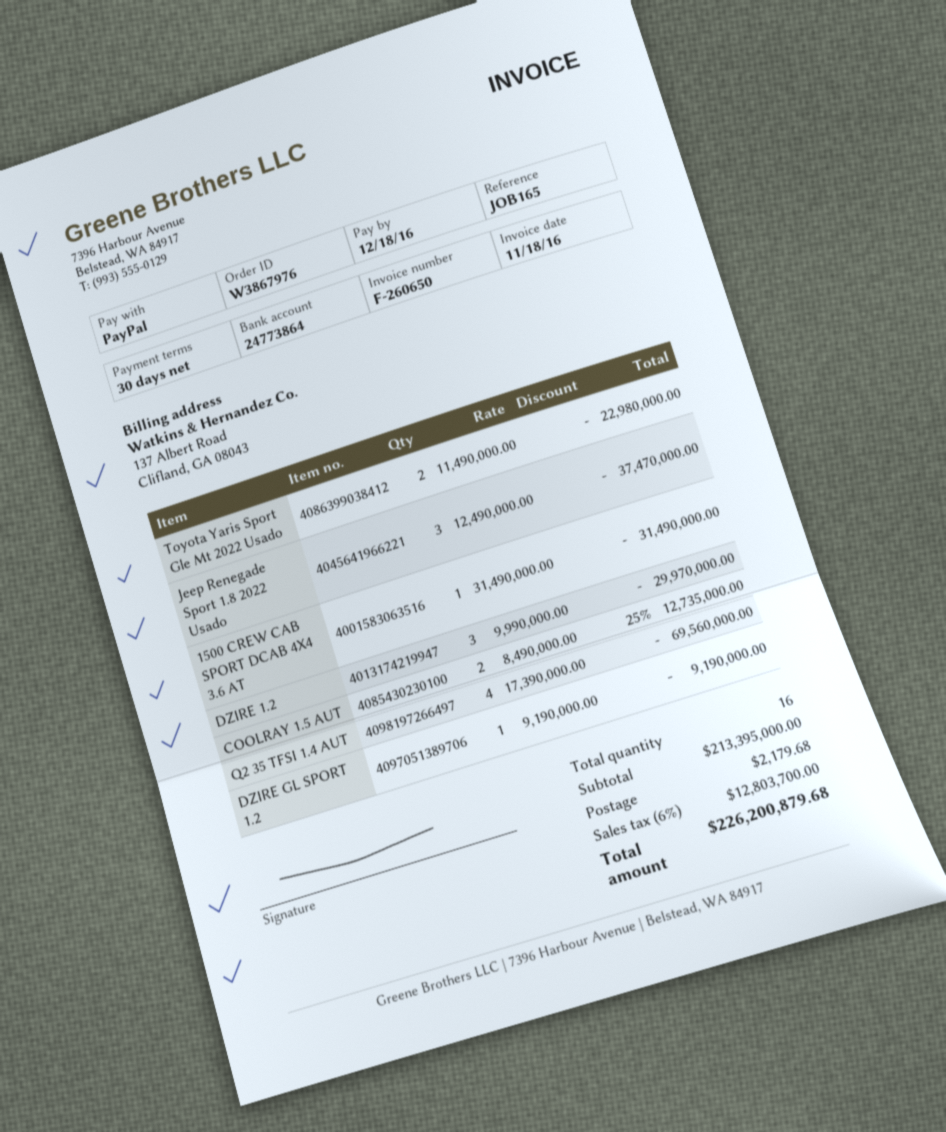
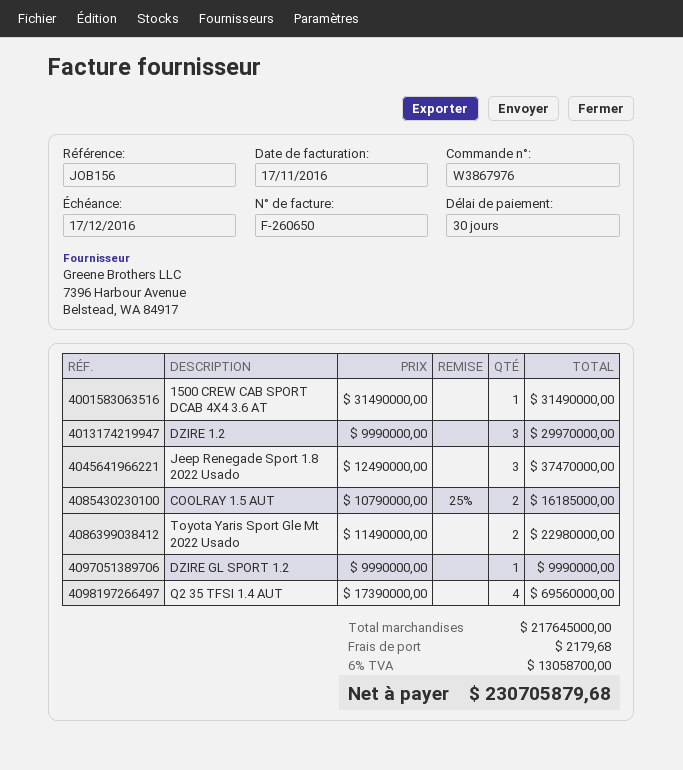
invoice date: 2016-11-18 -> 2016-11-17
due date: 2016-12-18 -> 2016-12-17
reference: JOB165 -> JOB156
COOLRAY 1.5 AUT: 2 x 8490000.00 - 25% = 12735000.00 -> 2 x 10790000.00 - 25% = 16185000.00
DZIRE GL SPORT 1.2: 1 x 9190000.00 = 9190000.00 -> 1 x 9990000.00 = 9990000.00
subtotal: 213395000.00 -> 217645000.00
tax: 6% = 12803700.00 -> 6% = 13058700.00
total: 226200879.68 -> 230705879.68

